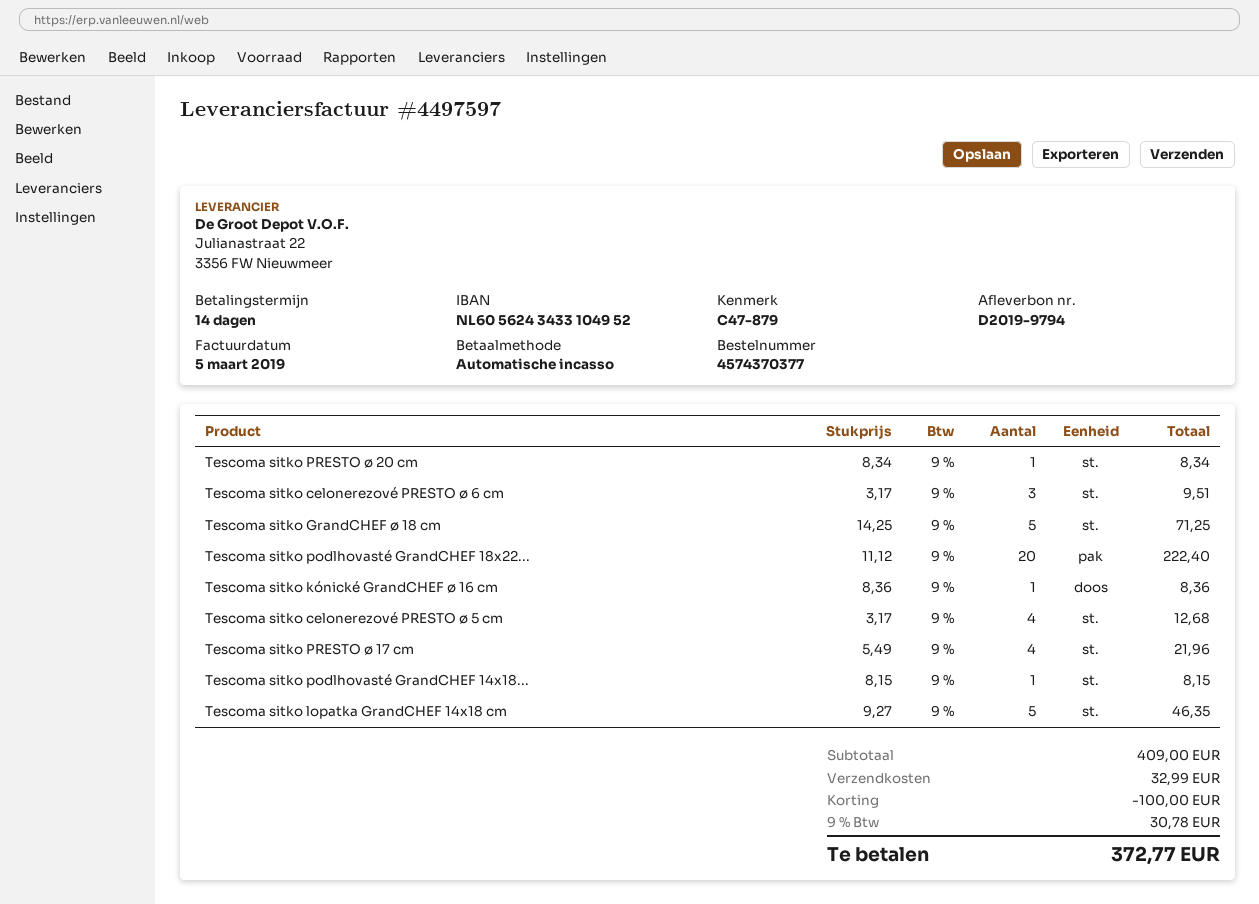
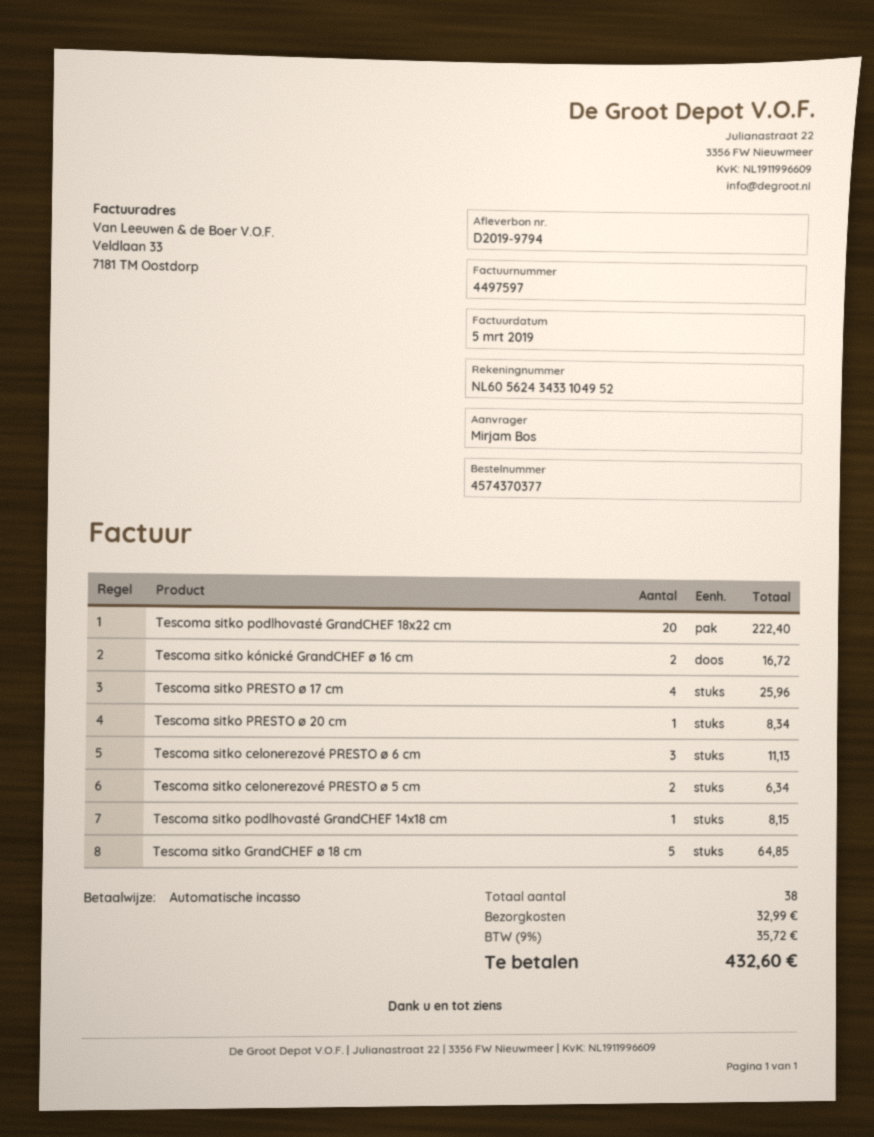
Tescoma sitko celonerezové PRESTO ø 6 cm: 3 for 9.51 -> 3 for 11.13
Tescoma sitko GrandCHEF ø 18 cm: 5 for 71.25 -> 5 for 64.85
Tescoma sitko kónické GrandCHEF ø 16 cm: 1 for 8.36 -> 2 for 16.72
Tescoma sitko celonerezové PRESTO ø 5 cm: 4 for 12.68 -> 2 for 6.34
Tescoma sitko PRESTO ø 17 cm: 4 for 21.96 -> 4 for 25.96
Tescoma sitko lopatka GrandCHEF 14x18 cm: 5 for 46.35 -> none
discount: 100.00 -> none
tax: 9% = 30.78 -> 9% = 35.72
total: 372.77 -> 432.60

